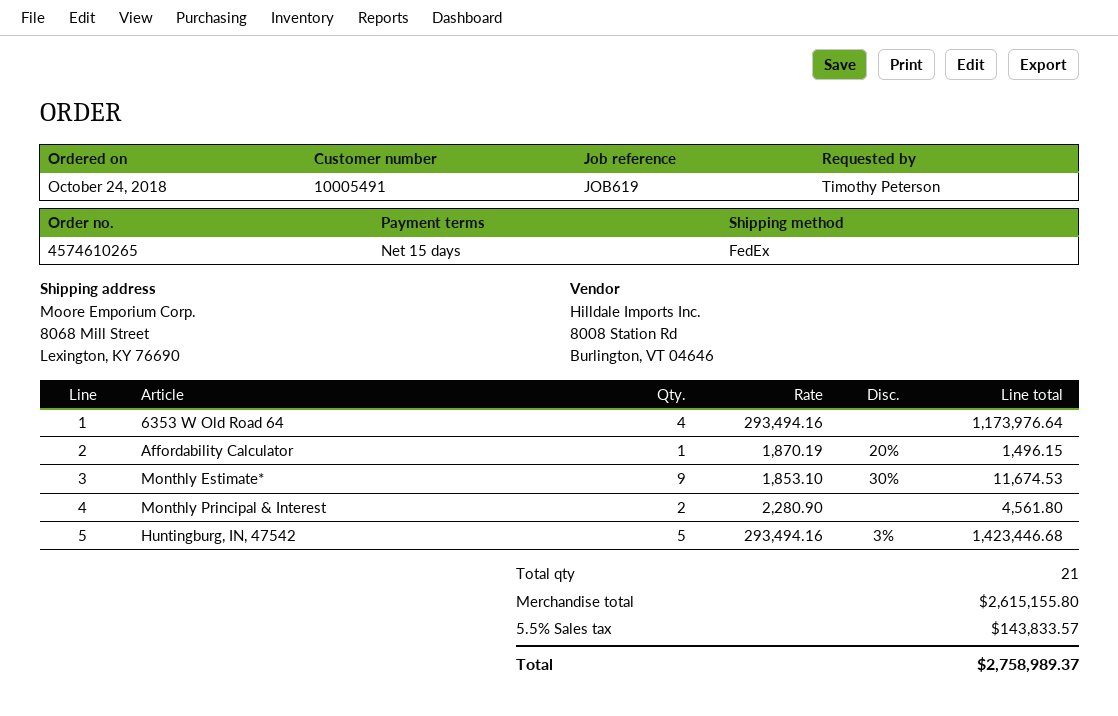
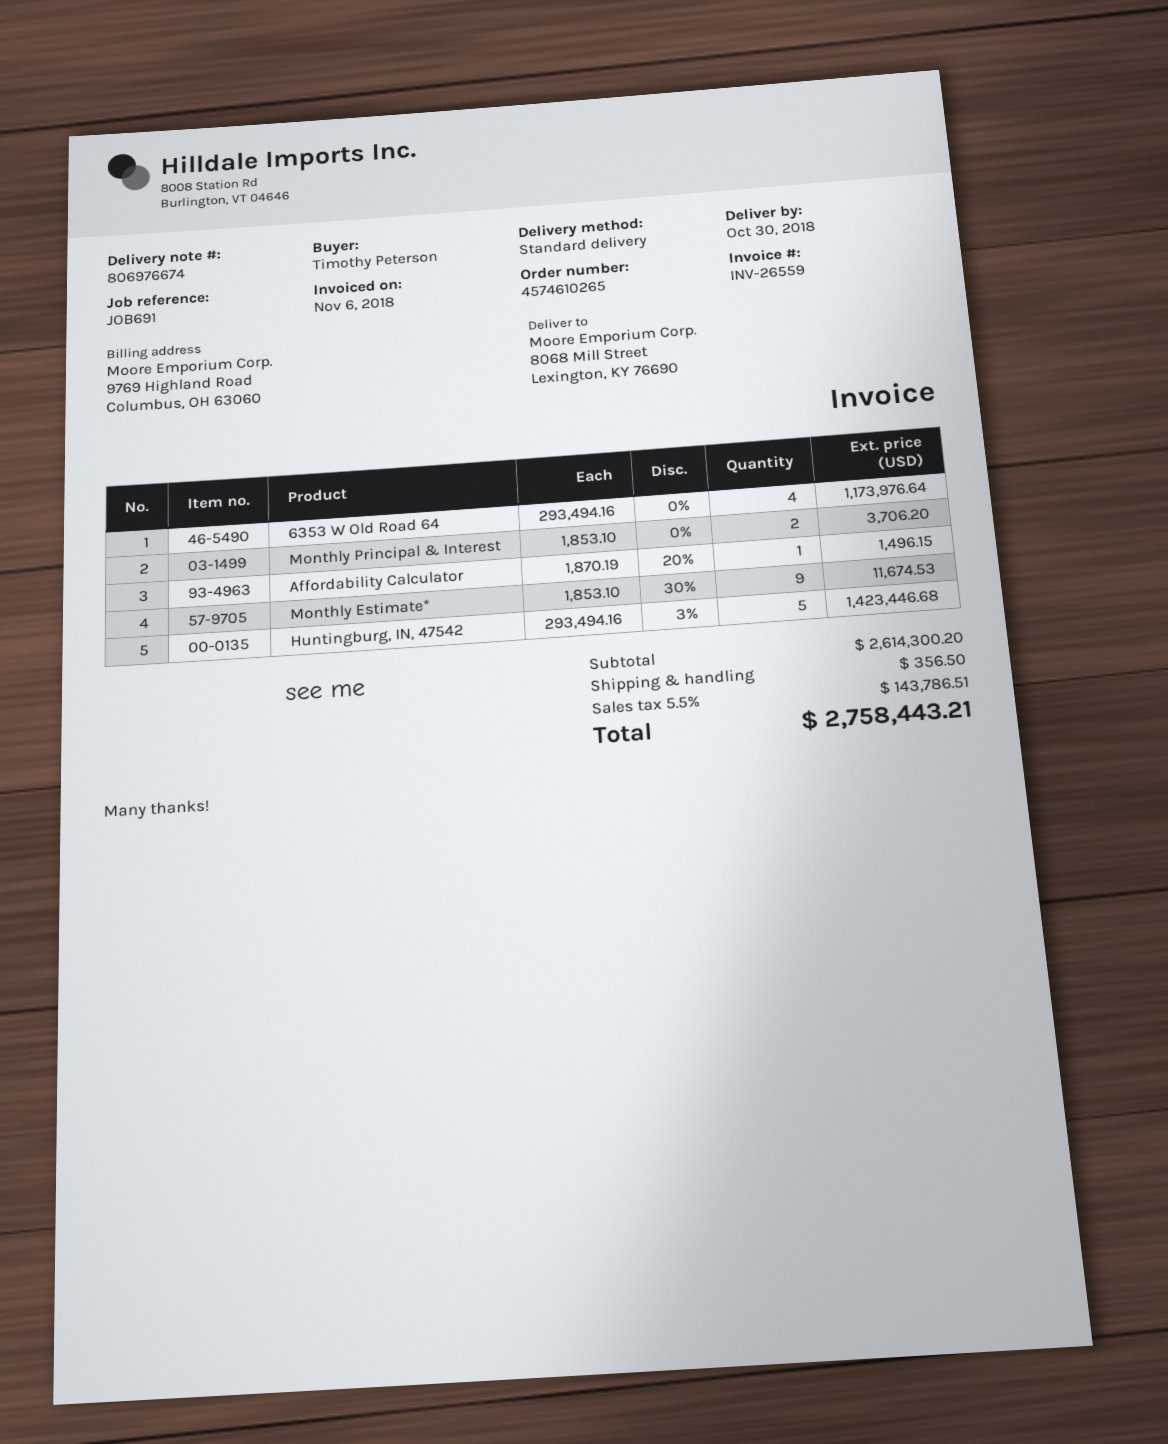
reference: JOB619 -> JOB691
shipping method: FedEx -> standard
Monthly Principal & Interest: 2 x 2280.90 = 4561.80 -> 2 x 1853.10 = 3706.20
subtotal: 2615155.80 -> 2614300.20
shipping: none -> 356.50
tax: 5.5% = 143833.57 -> 5.5% = 143786.51
total: 2758989.37 -> 2758443.21

